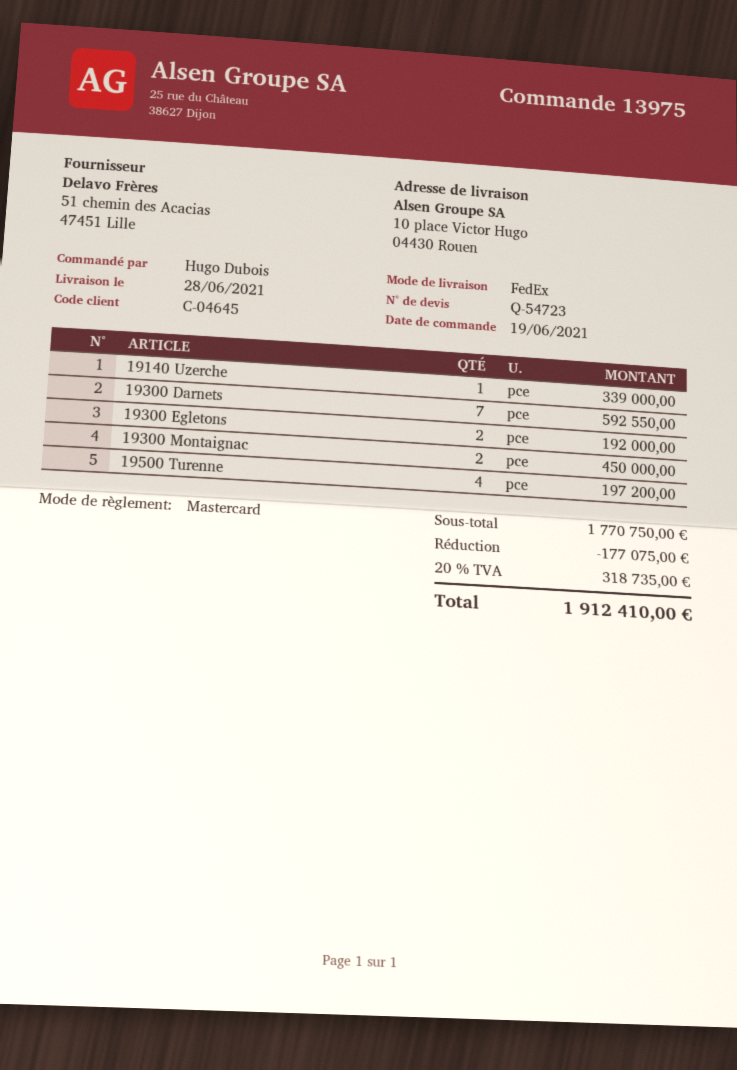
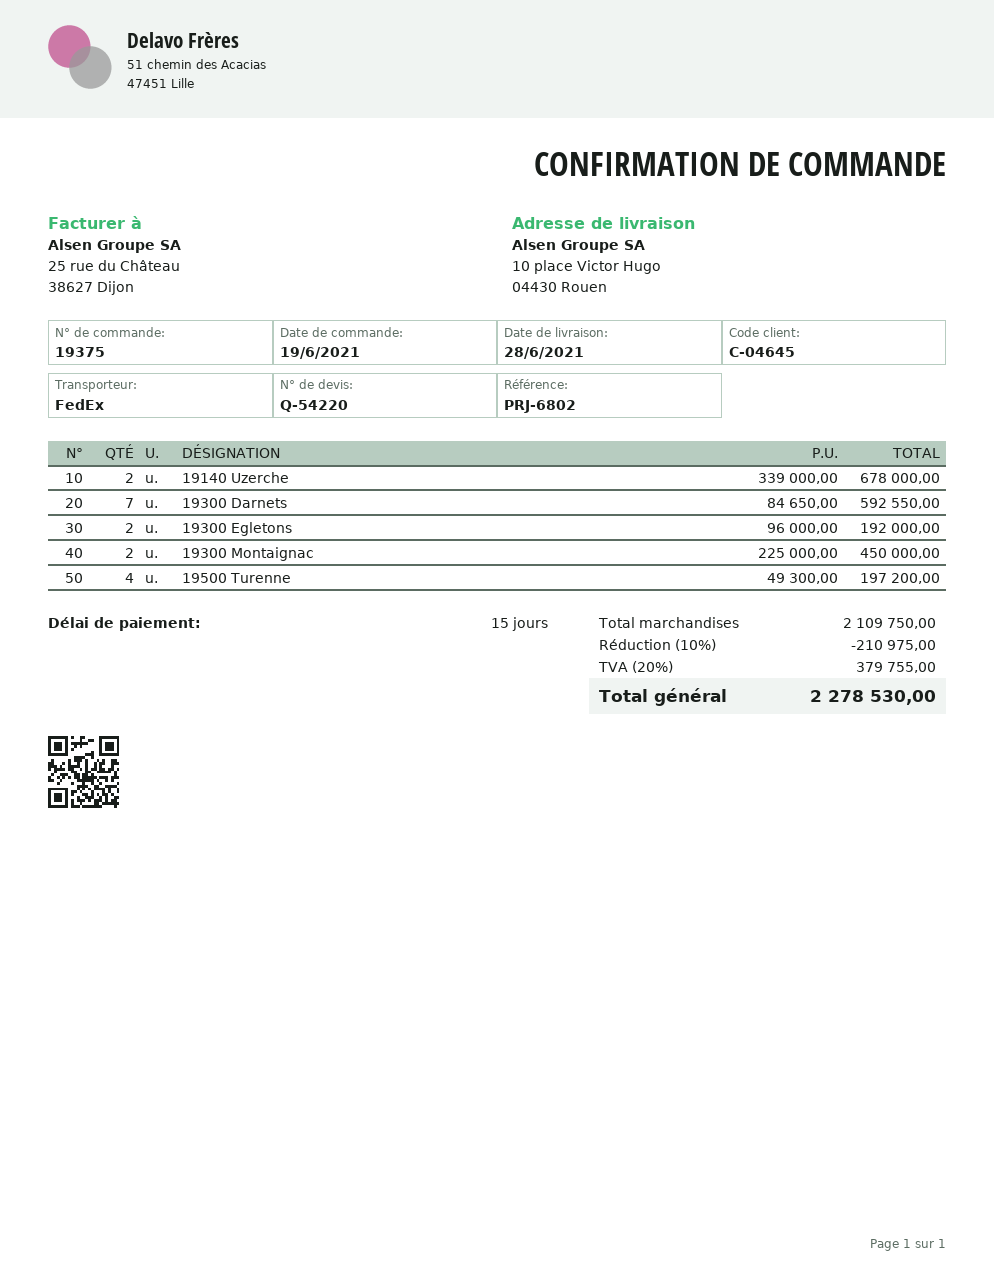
quote number: Q-54723 -> Q-54220
order number: 13975 -> 19375
19140 Uzerche: 1 for 339000.00 -> 2 for 678000.00
subtotal: 1770750.00 -> 2109750.00
discount: 177075.00 -> 210975.00
tax: 20% = 318735.00 -> 20% = 379755.00
total: 1912410.00 -> 2278530.00

